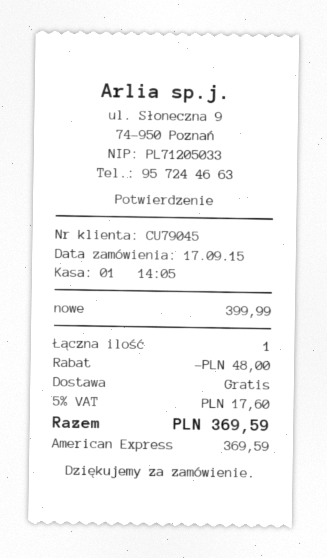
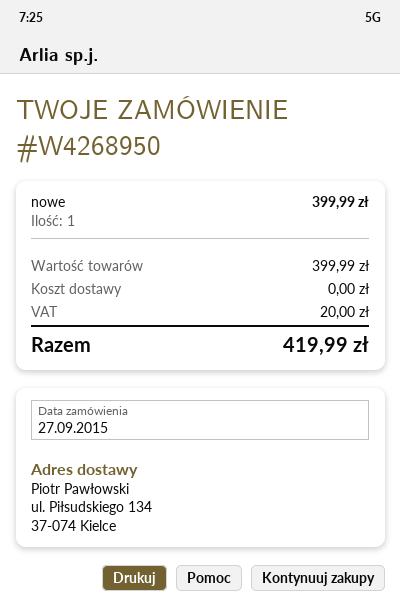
order date: 2015-09-17 -> 2015-09-27
discount: 48.00 -> none
tax: 17.60 -> 20.00
total: 369.59 -> 419.99

